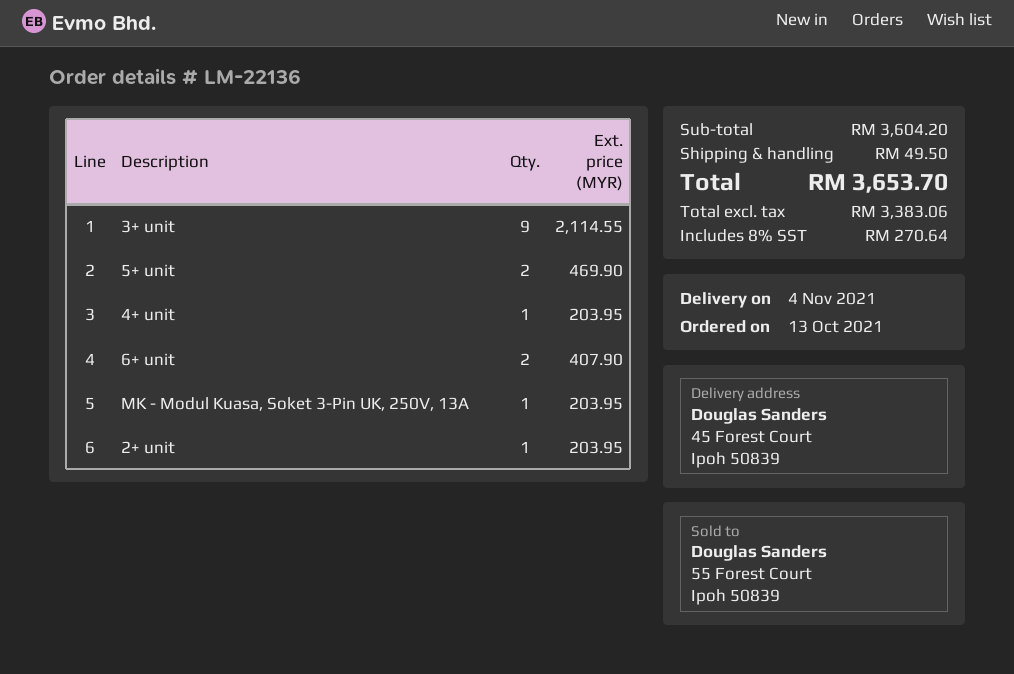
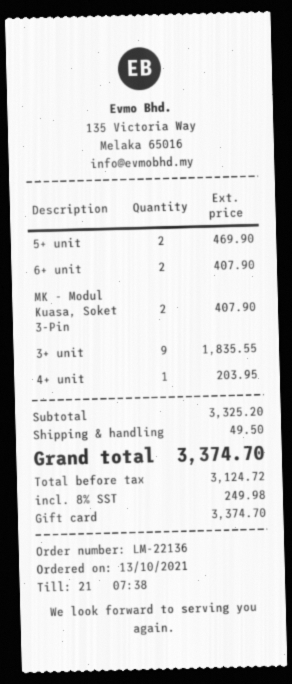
3+ unit: 9 for 2114.55 -> 9 for 1835.55
MK - Modul Kuasa, Soket 3-Pin UK, 250V, 13A: 1 for 203.95 -> 2 for 407.90
2+ unit: 1 for 203.95 -> none
subtotal: 3604.20 -> 3325.20
net: 3383.06 -> 3124.72
tax: 8% = 270.64 -> 8% = 249.98
total: 3653.70 -> 3374.70

